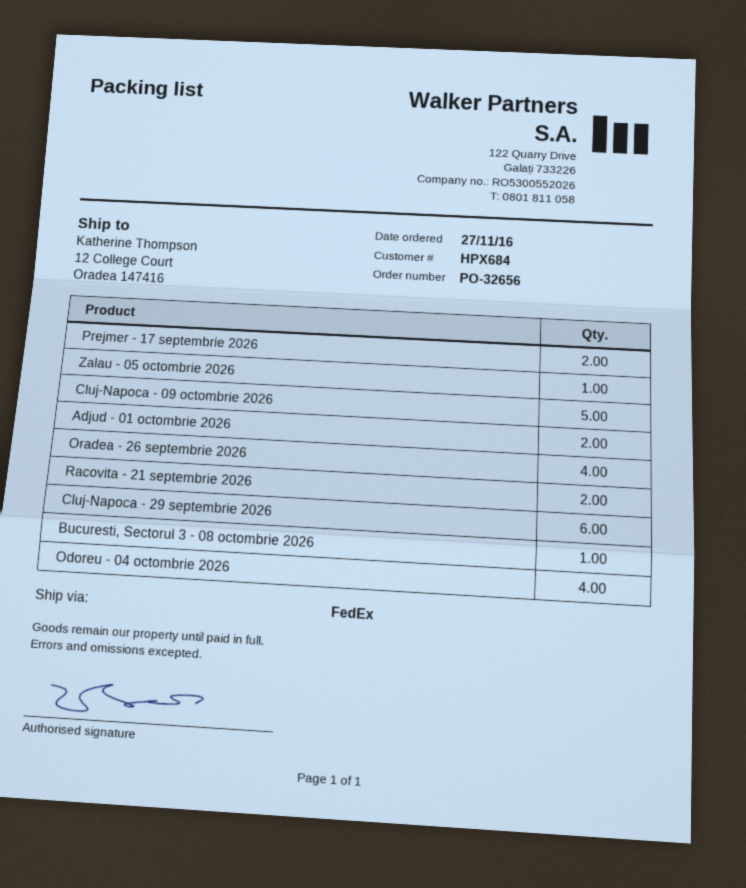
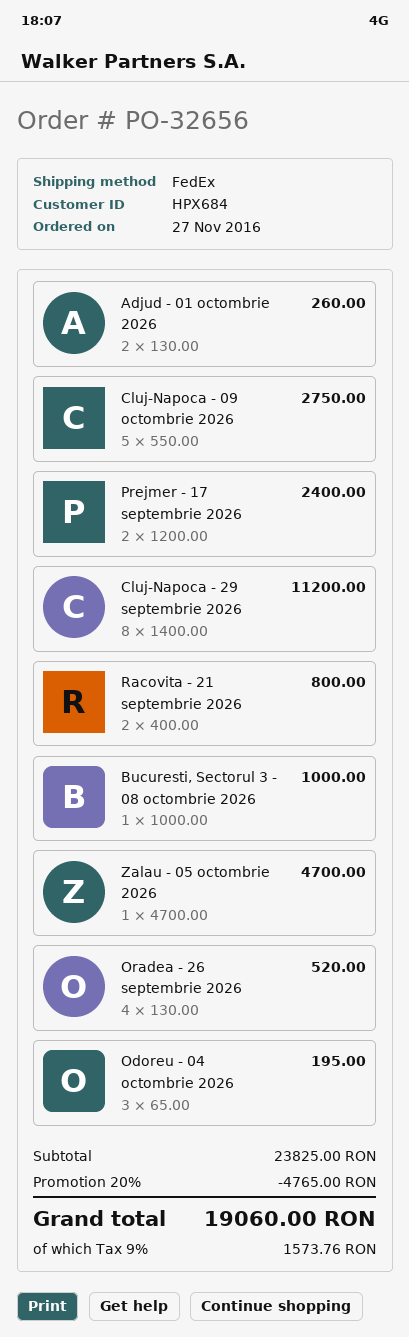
Cluj-Napoca - 29 septembrie 2026: 6 -> 8
Odoreu - 04 octombrie 2026: 4 -> 3

